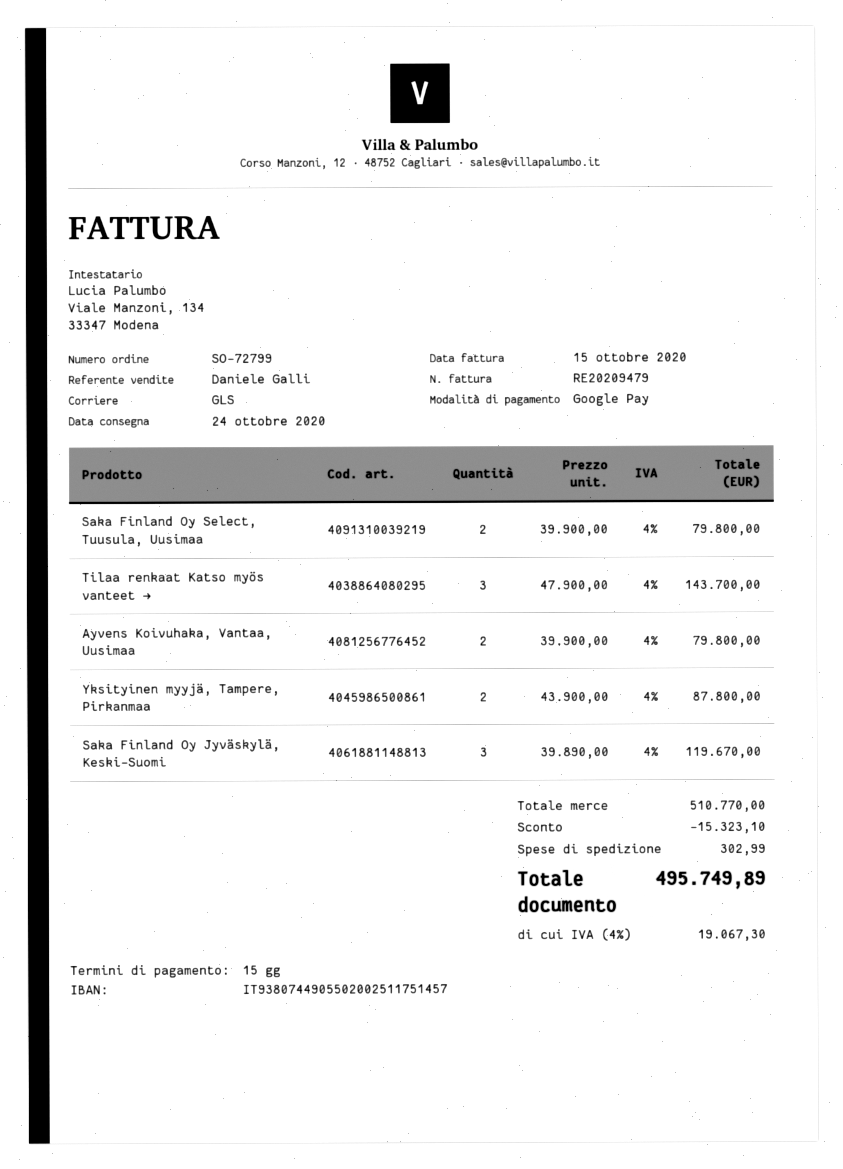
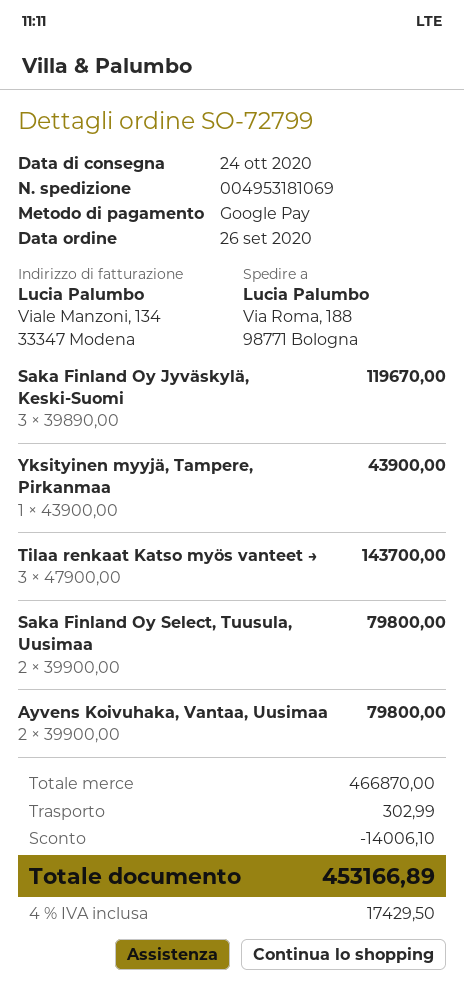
Yksityinen myyjä, Tampere, Pirkanmaa: 2 x 43900.00 = 87800.00 -> 1 x 43900.00 = 43900.00
subtotal: 510770.00 -> 466870.00
discount: 15323.10 -> 14006.10
tax: 4% = 19067.30 -> 4% = 17429.50
total: 495749.89 -> 453166.89

